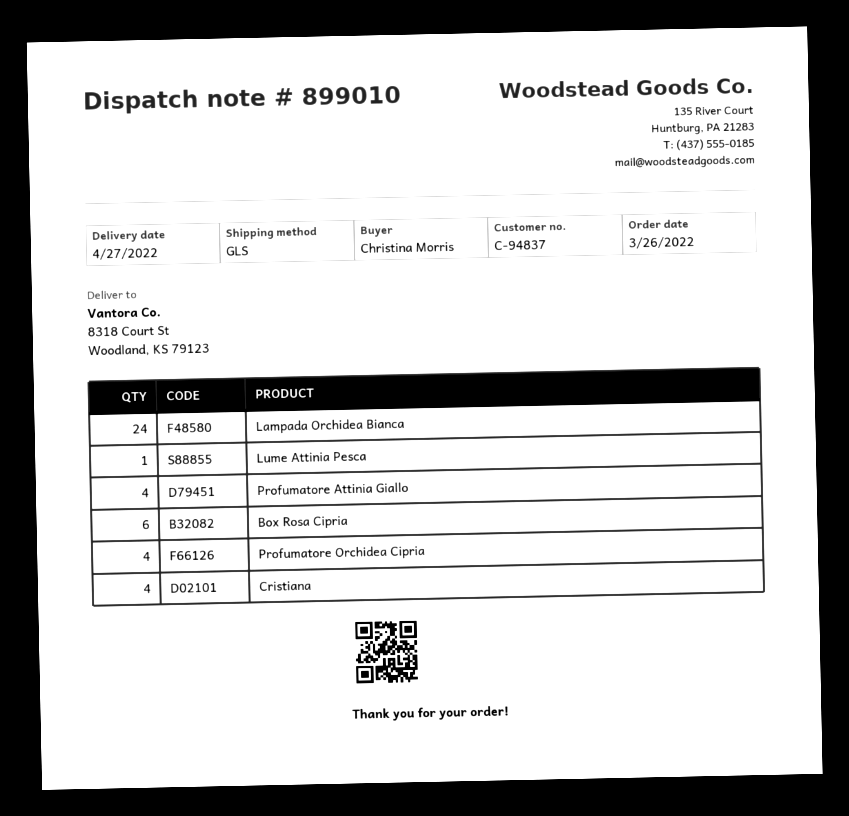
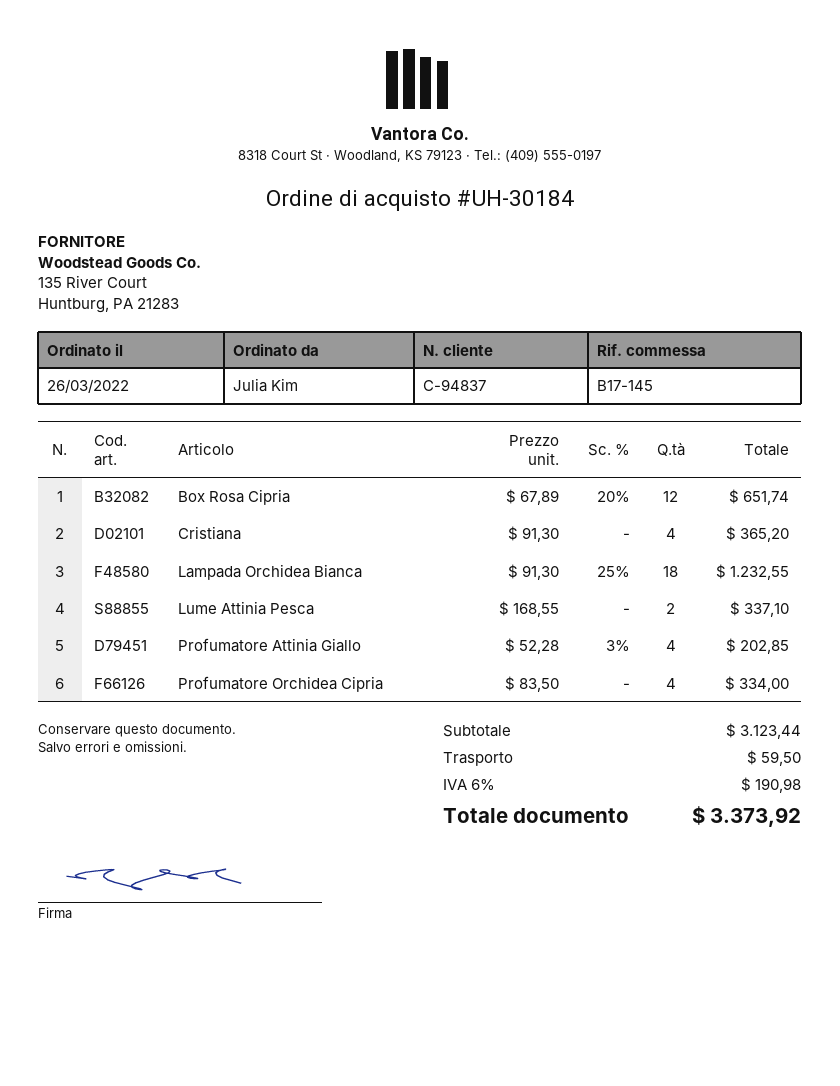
ordered by: Christina Morris -> Julia Kim
Lampada Orchidea Bianca: 24 -> 18
Lume Attinia Pesca: 1 -> 2
Box Rosa Cipria: 6 -> 12

